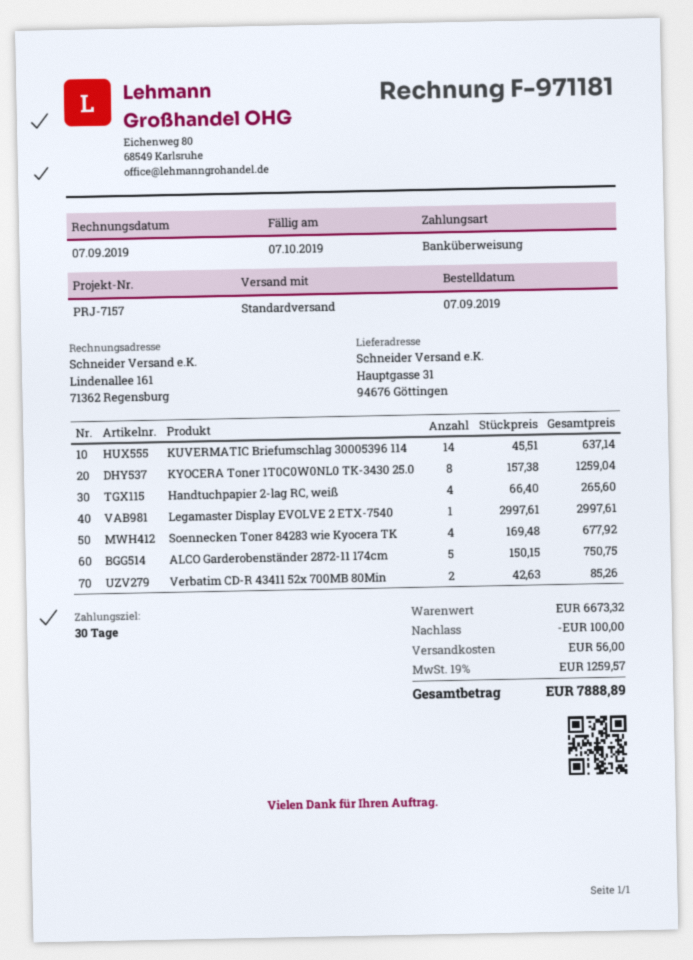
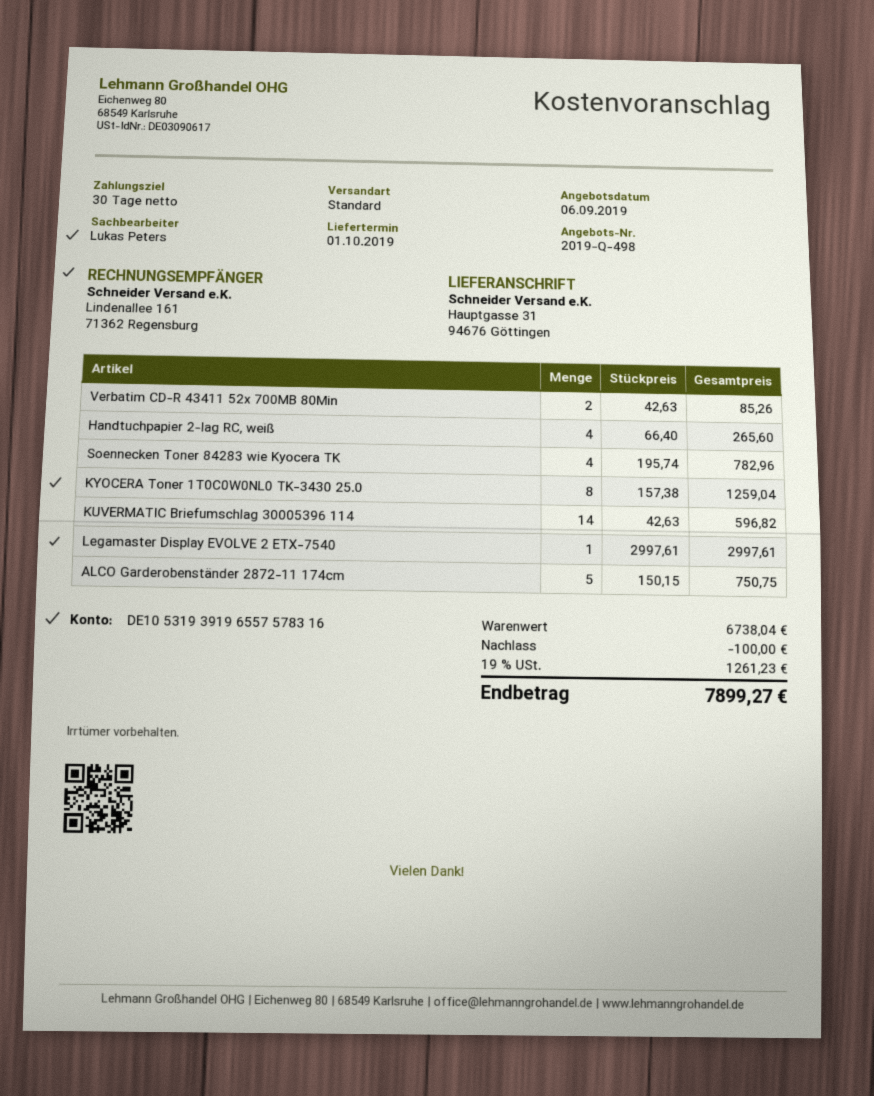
KUVERMATIC Briefumschlag 30005396 114: 14 x 45.51 = 637.14 -> 14 x 42.63 = 596.82
Soennecken Toner 84283 wie Kyocera TK: 4 x 169.48 = 677.92 -> 4 x 195.74 = 782.96
subtotal: 6673.32 -> 6738.04
shipping: 56.00 -> none
tax: 19% = 1259.57 -> 19% = 1261.23
total: 7888.89 -> 7899.27

